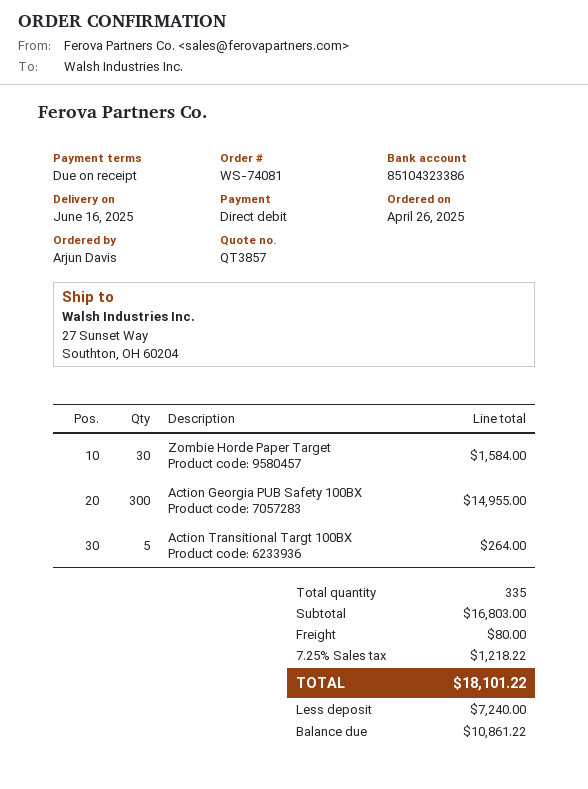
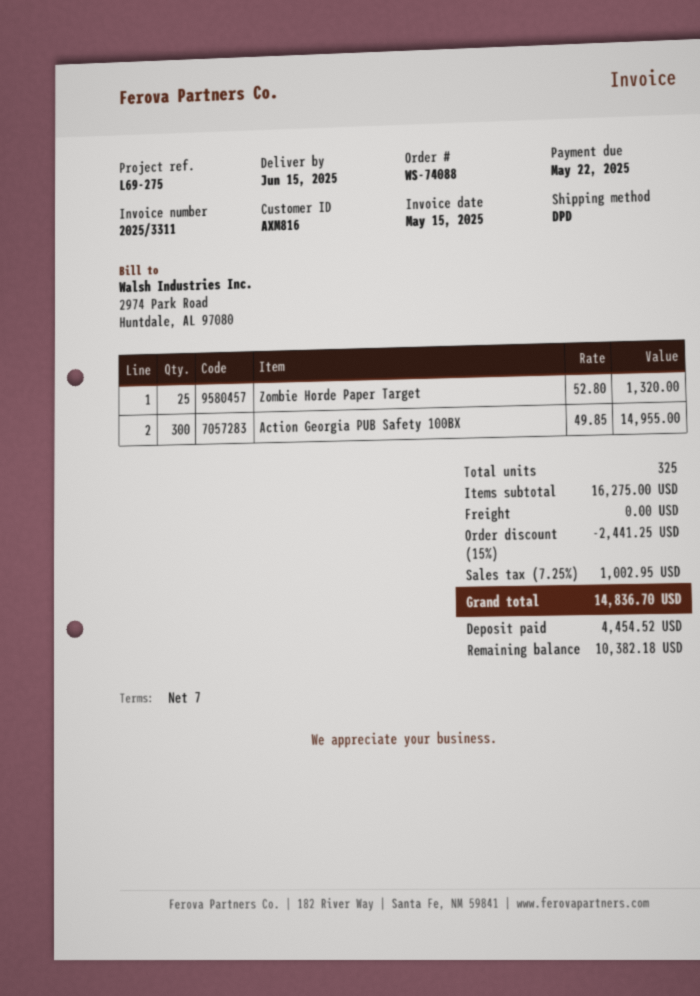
order number: WS-74081 -> WS-74088
delivery date: 2025-06-16 -> 2025-06-15
payment terms: on receipt -> 7 days
Zombie Horde Paper Target: 30 for 1584.00 -> 25 for 1320.00
Action Transitional Targt 100BX: 5 for 264.00 -> none
total quantity: 335 -> 325
subtotal: 16803.00 -> 16275.00
discount: none -> 15% = 2441.25
shipping: 80.00 -> 0.00
tax: 7.25% = 1218.22 -> 7.25% = 1002.95
total: 18101.22 -> 14836.70
deposit: 7240.00 -> 4454.52
balance: 10861.22 -> 10382.18

